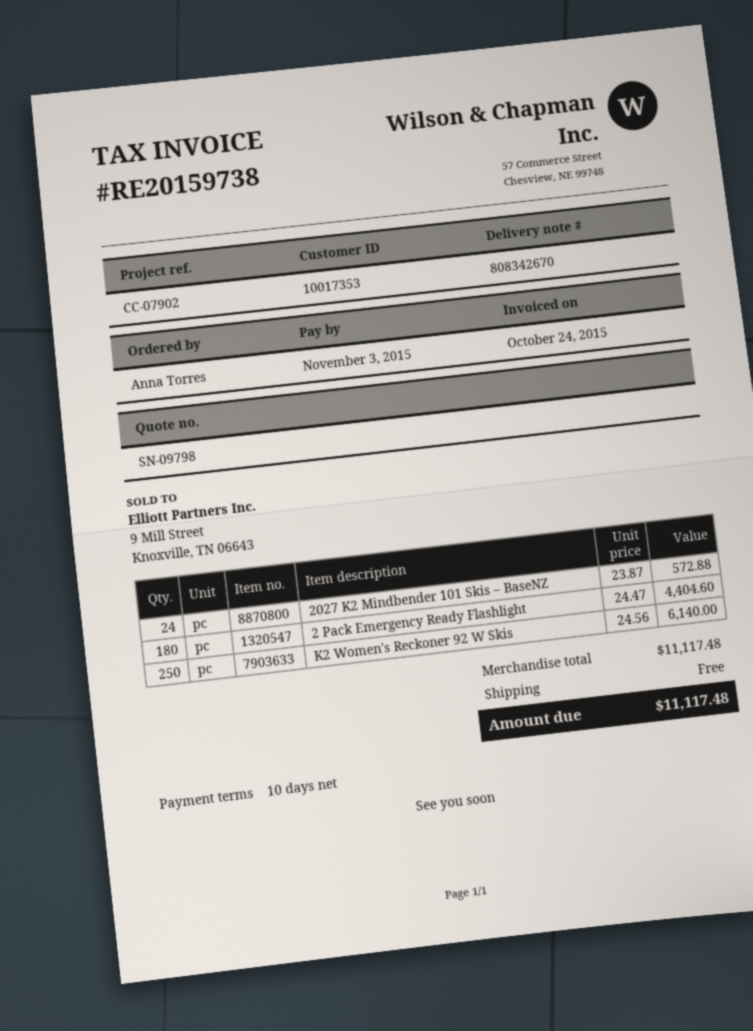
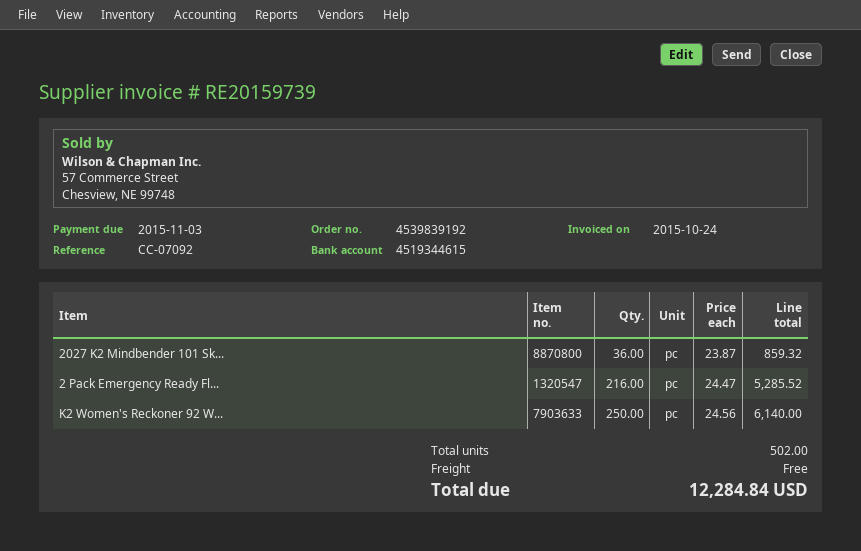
invoice number: RE20159738 -> RE20159739
reference: CC-07902 -> CC-07092
2027 K2 Mindbender 101 Skis – BaseNZ: 24 x 23.87 = 572.88 -> 36 x 23.87 = 859.32
2 Pack Emergency Ready Flashlight: 180 x 24.47 = 4404.60 -> 216 x 24.47 = 5285.52
total: 11117.48 -> 12284.84

